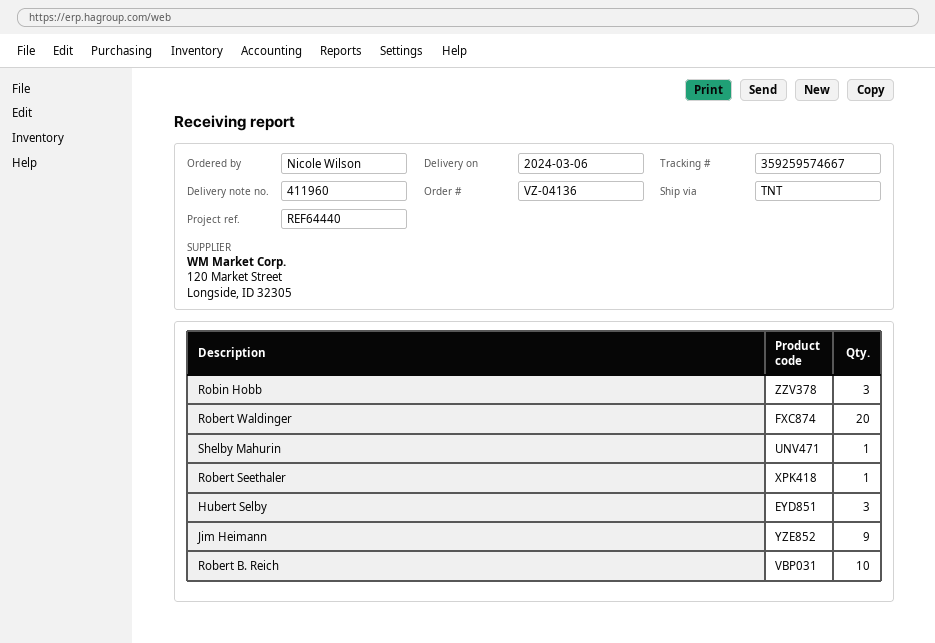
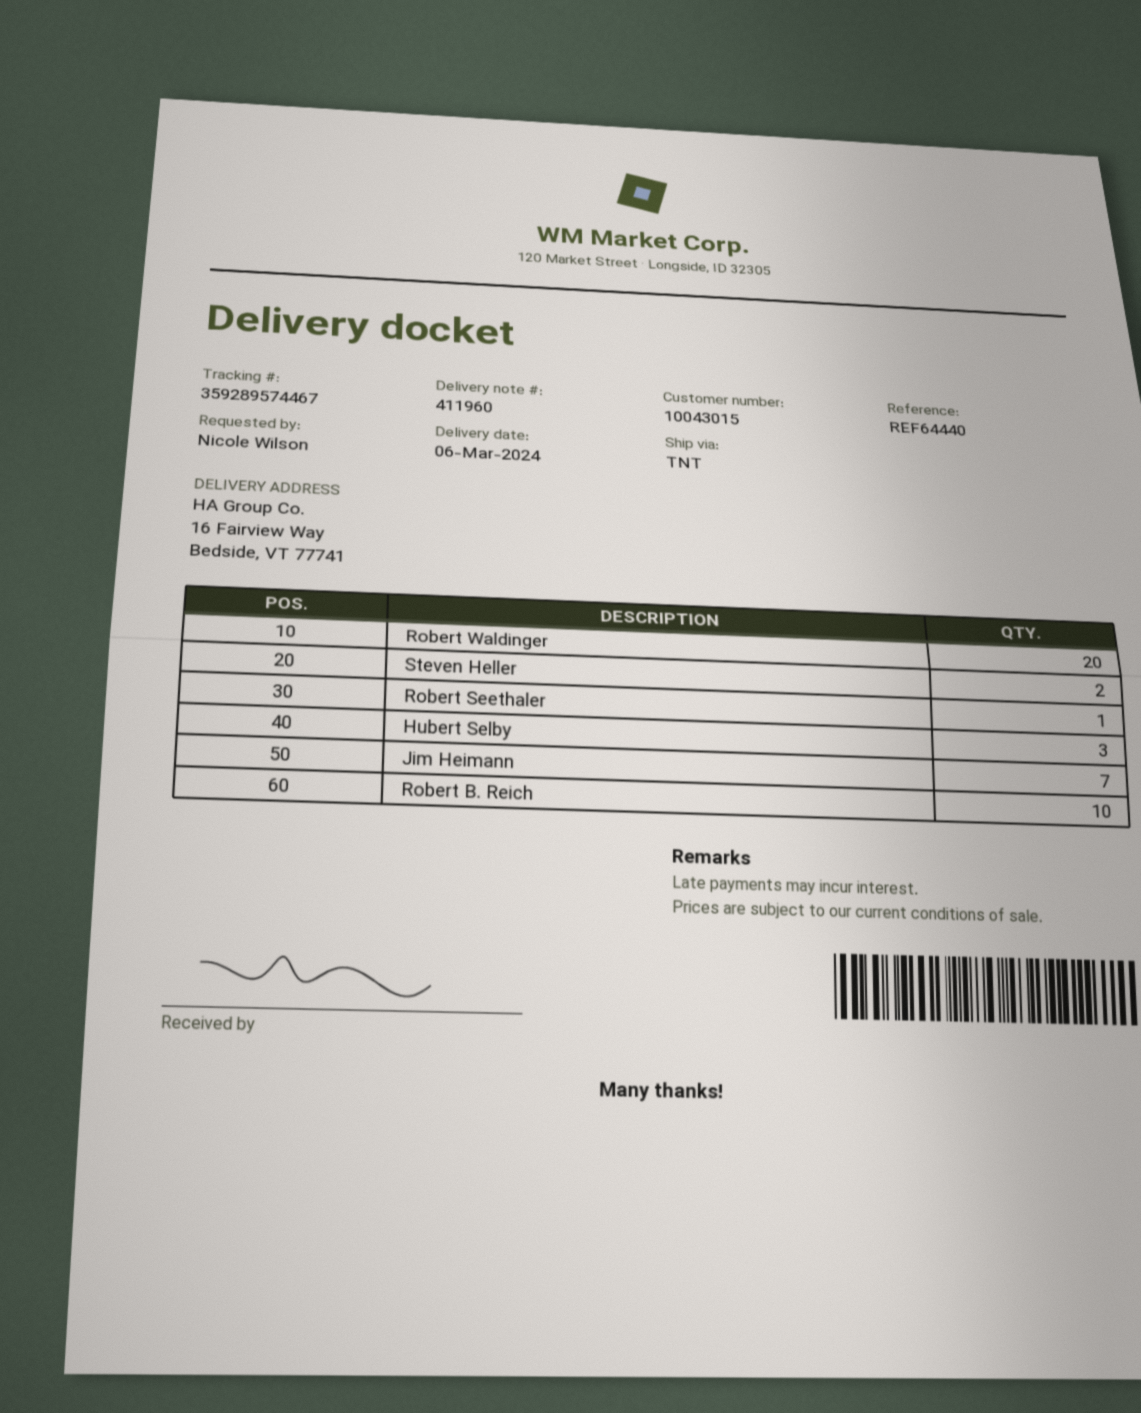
tracking number: 359259574667 -> 359289574467
Robin Hobb: 3 -> none
Shelby Mahurin: 1 -> none
Jim Heimann: 9 -> 7
Steven Heller: none -> 2

